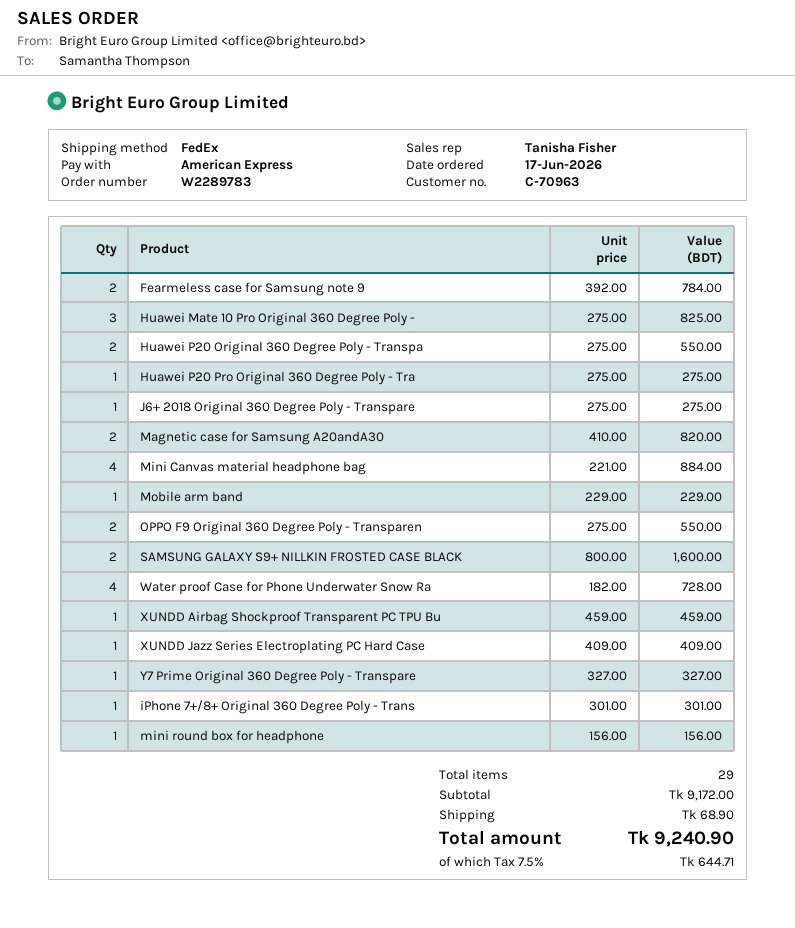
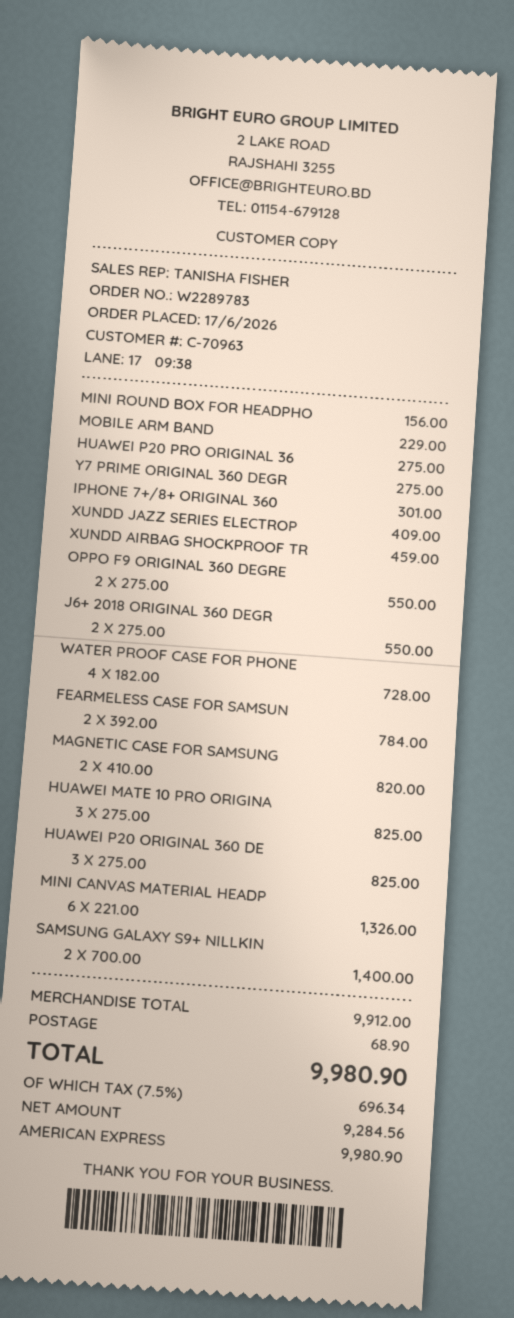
Huawei P20 Original 360 Degree Poly - Transpa: 2 x 275.00 = 550.00 -> 3 x 275.00 = 825.00
J6+ 2018 Original 360 Degree Poly - Transpare: 1 x 275.00 = 275.00 -> 2 x 275.00 = 550.00
Mini Canvas material headphone bag: 4 x 221.00 = 884.00 -> 6 x 221.00 = 1326.00
SAMSUNG GALAXY S9+ NILLKIN FROSTED CASE BLACK: 2 x 800.00 = 1600.00 -> 2 x 700.00 = 1400.00
Y7 Prime Original 360 Degree Poly - Transpare: 1 x 327.00 = 327.00 -> 1 x 275.00 = 275.00
subtotal: 9172.00 -> 9912.00
tax: 7.5% = 644.71 -> 7.5% = 696.34
total: 9240.90 -> 9980.90

